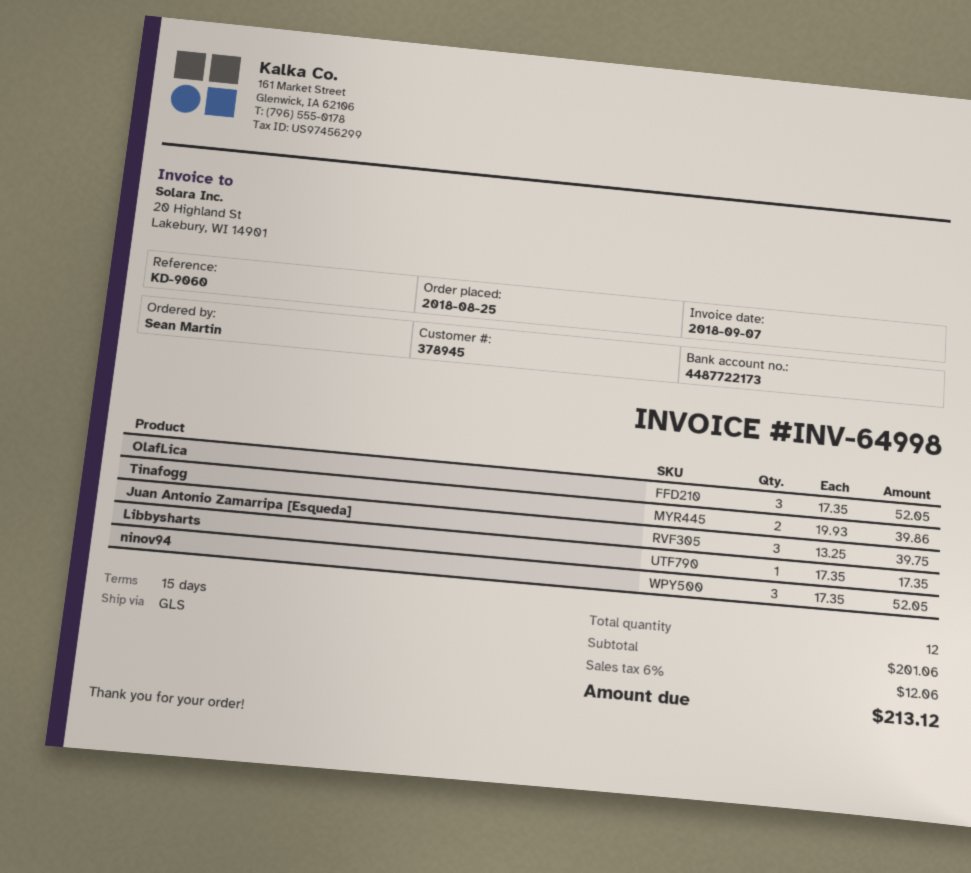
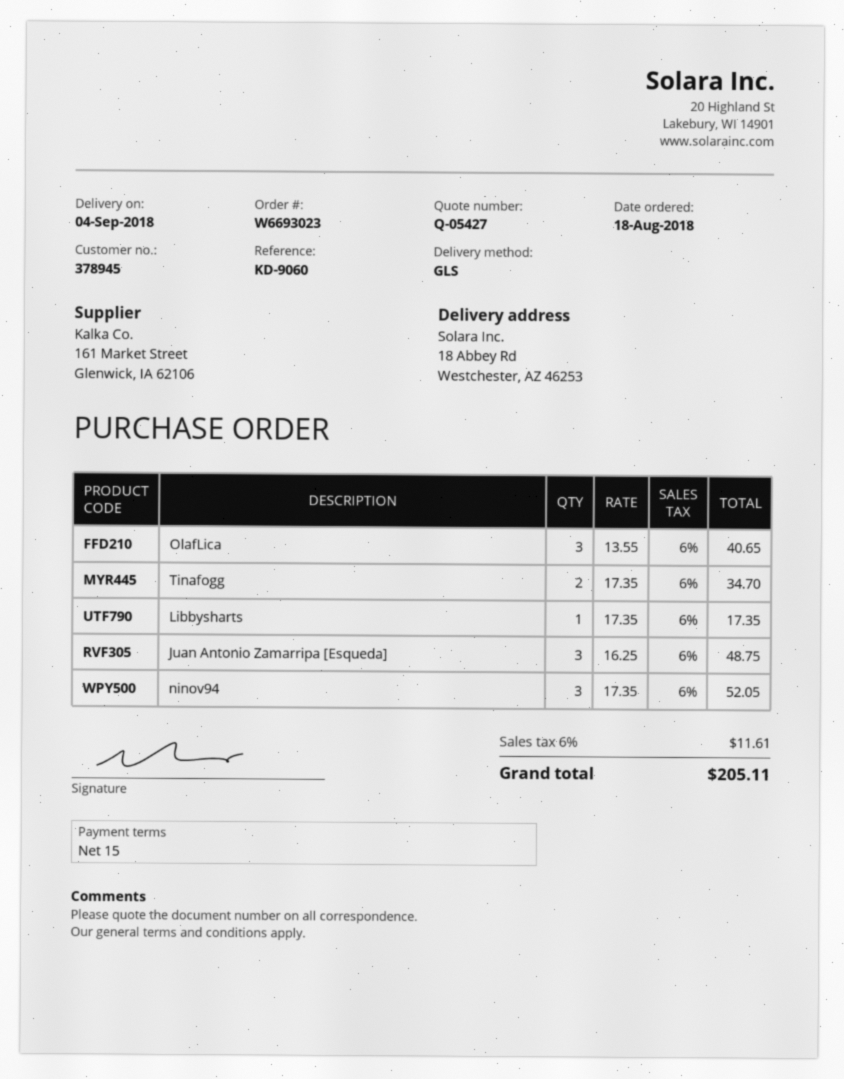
order date: 2018-08-25 -> 2018-08-18
OlafLica: 3 x 17.35 = 52.05 -> 3 x 13.55 = 40.65
Tinafogg: 2 x 19.93 = 39.86 -> 2 x 17.35 = 34.70
Juan Antonio Zamarripa [Esqueda]: 3 x 13.25 = 39.75 -> 3 x 16.25 = 48.75
tax: 6% = 12.06 -> 6% = 11.61
total: 213.12 -> 205.11

